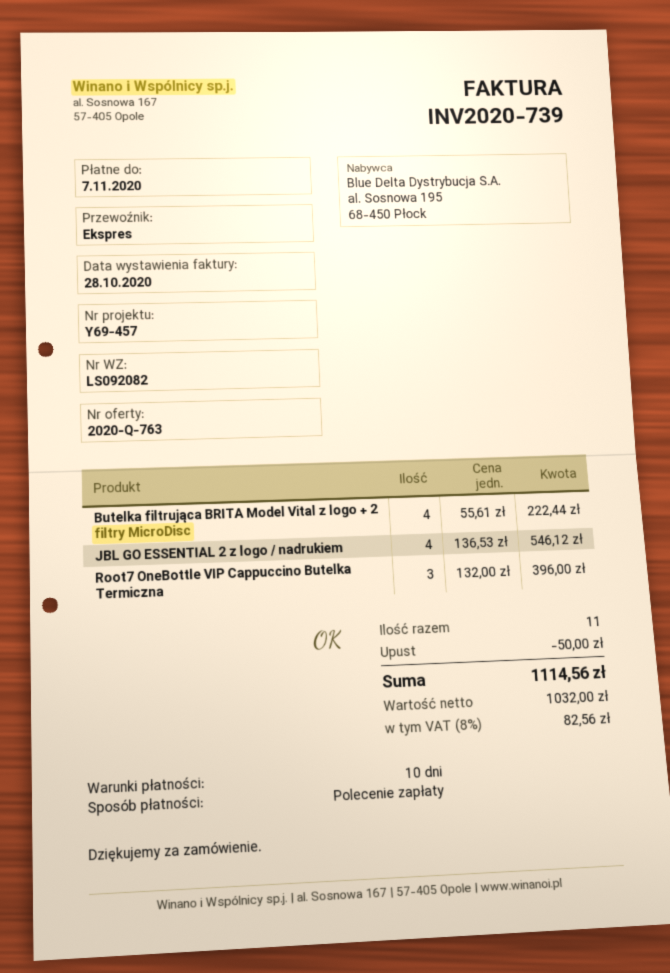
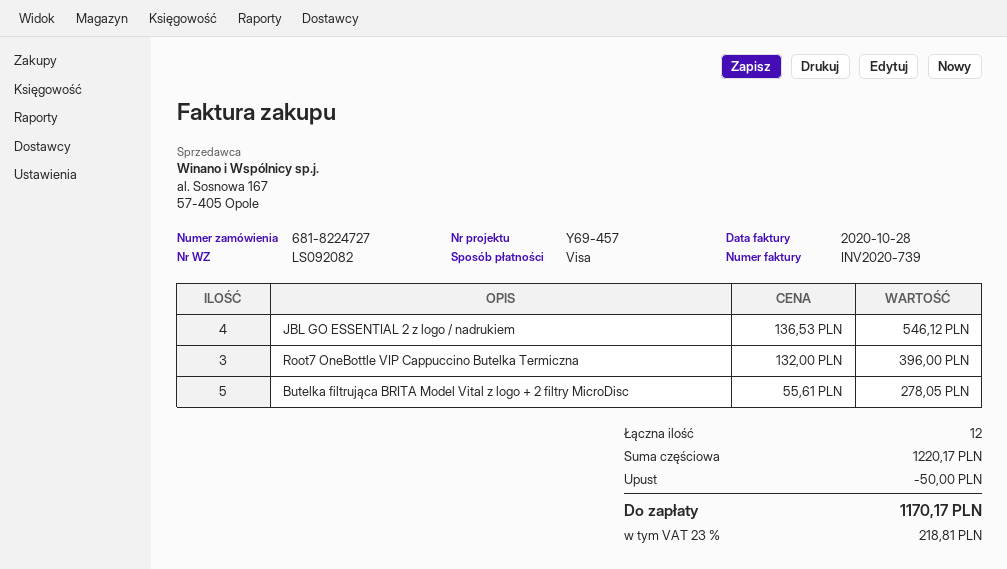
payment method: direct debit -> Visa
Butelka filtrująca BRITA Model Vital z logo + 2 filtry MicroDisc: 4 x 55.61 = 222.44 -> 5 x 55.61 = 278.05
total quantity: 11 -> 12
tax: 8% = 82.56 -> 23% = 218.81
total: 1114.56 -> 1170.17

